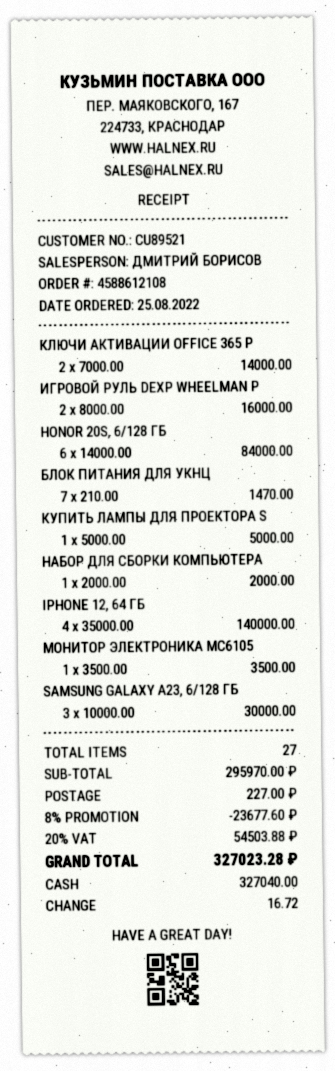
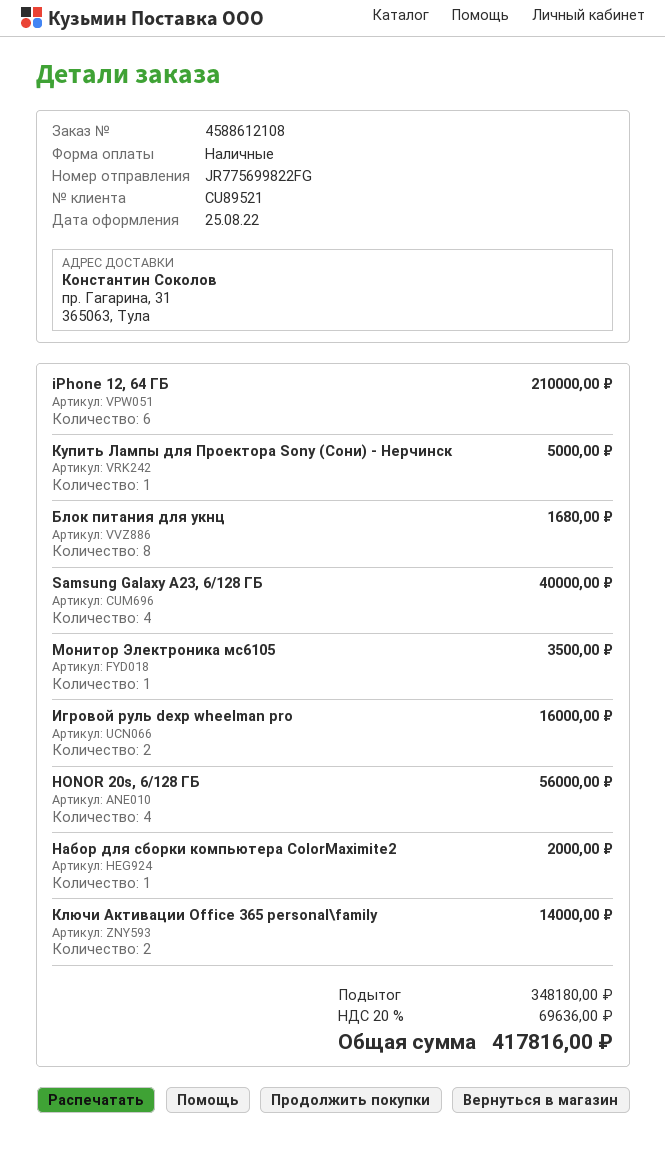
HONOR 20S, 6/128 ГБ: 6 for 84000.00 -> 4 for 56000.00
БЛОК ПИТАНИЯ ДЛЯ УКНЦ: 7 for 1470.00 -> 8 for 1680.00
IPHONE 12, 64 ГБ: 4 for 140000.00 -> 6 for 210000.00
SAMSUNG GALAXY A23, 6/128 ГБ: 3 for 30000.00 -> 4 for 40000.00
subtotal: 295970.00 -> 348180.00
discount: 8% = 23677.60 -> none
shipping: 227.00 -> none
tax: 20% = 54503.88 -> 20% = 69636.00
total: 327023.28 -> 417816.00

